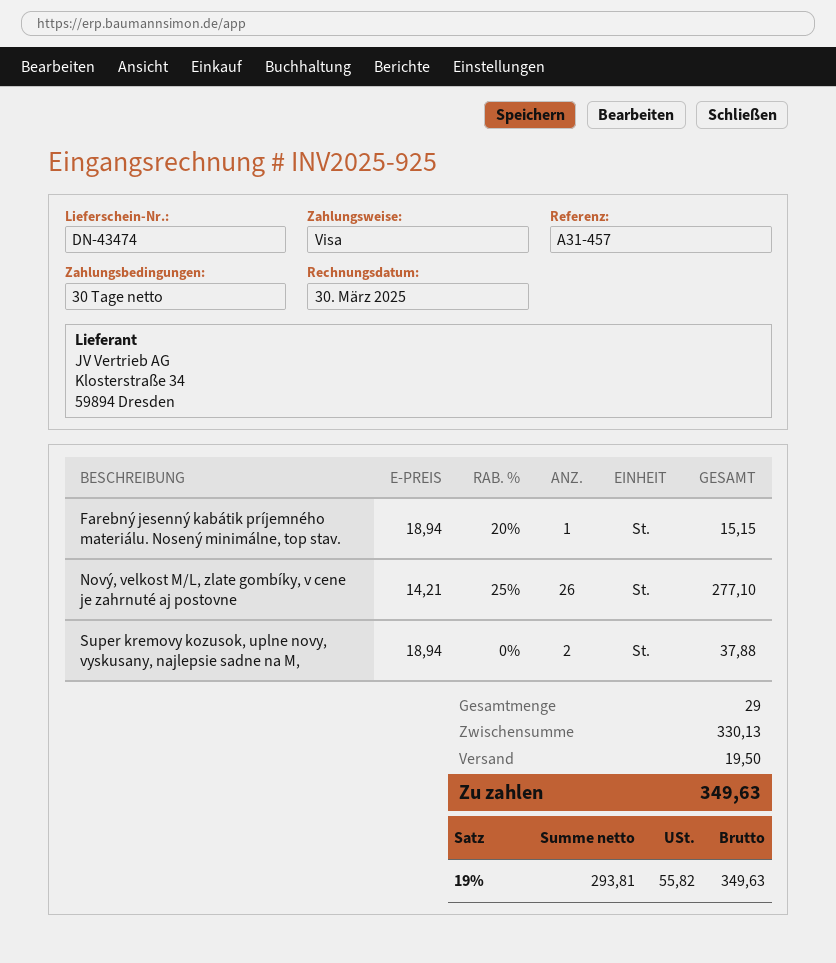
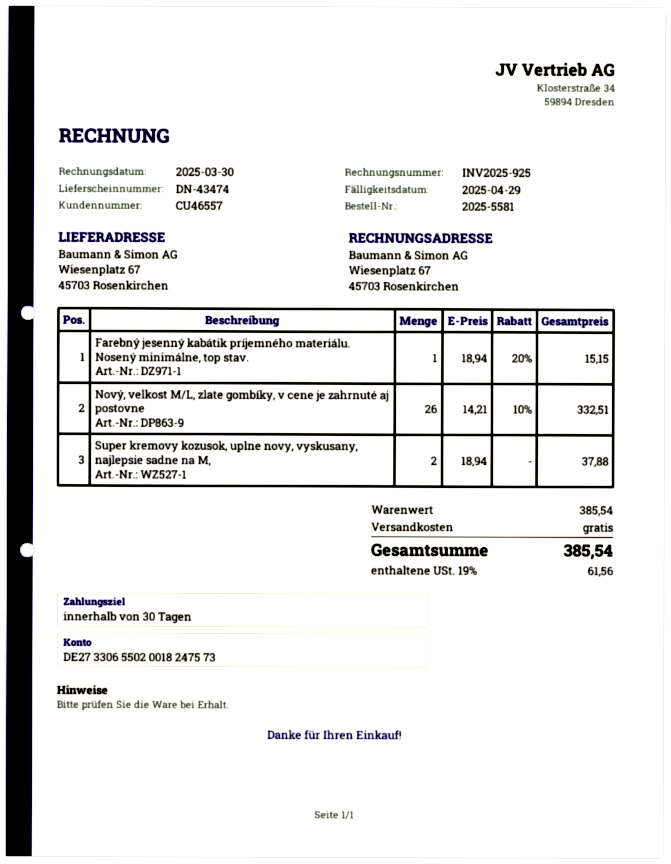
Nový, velkost M/L, zlate gombíky, v cene je zahrnuté aj postovne: 26 x 14.21 - 25% = 277.10 -> 26 x 14.21 - 10% = 332.51
subtotal: 330.13 -> 385.54
shipping: 19.50 -> 0.00
tax: 19% = 55.82 -> 19% = 61.56
total: 349.63 -> 385.54

